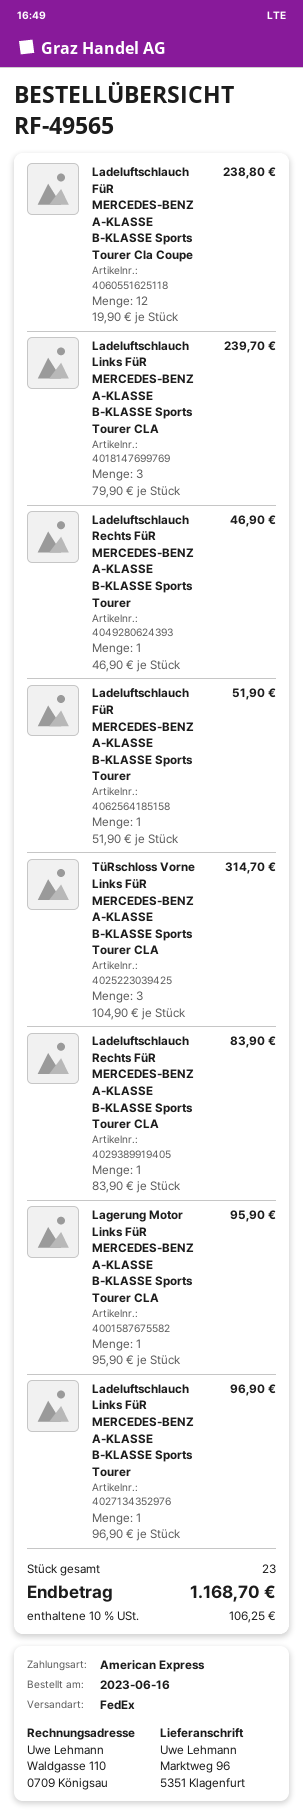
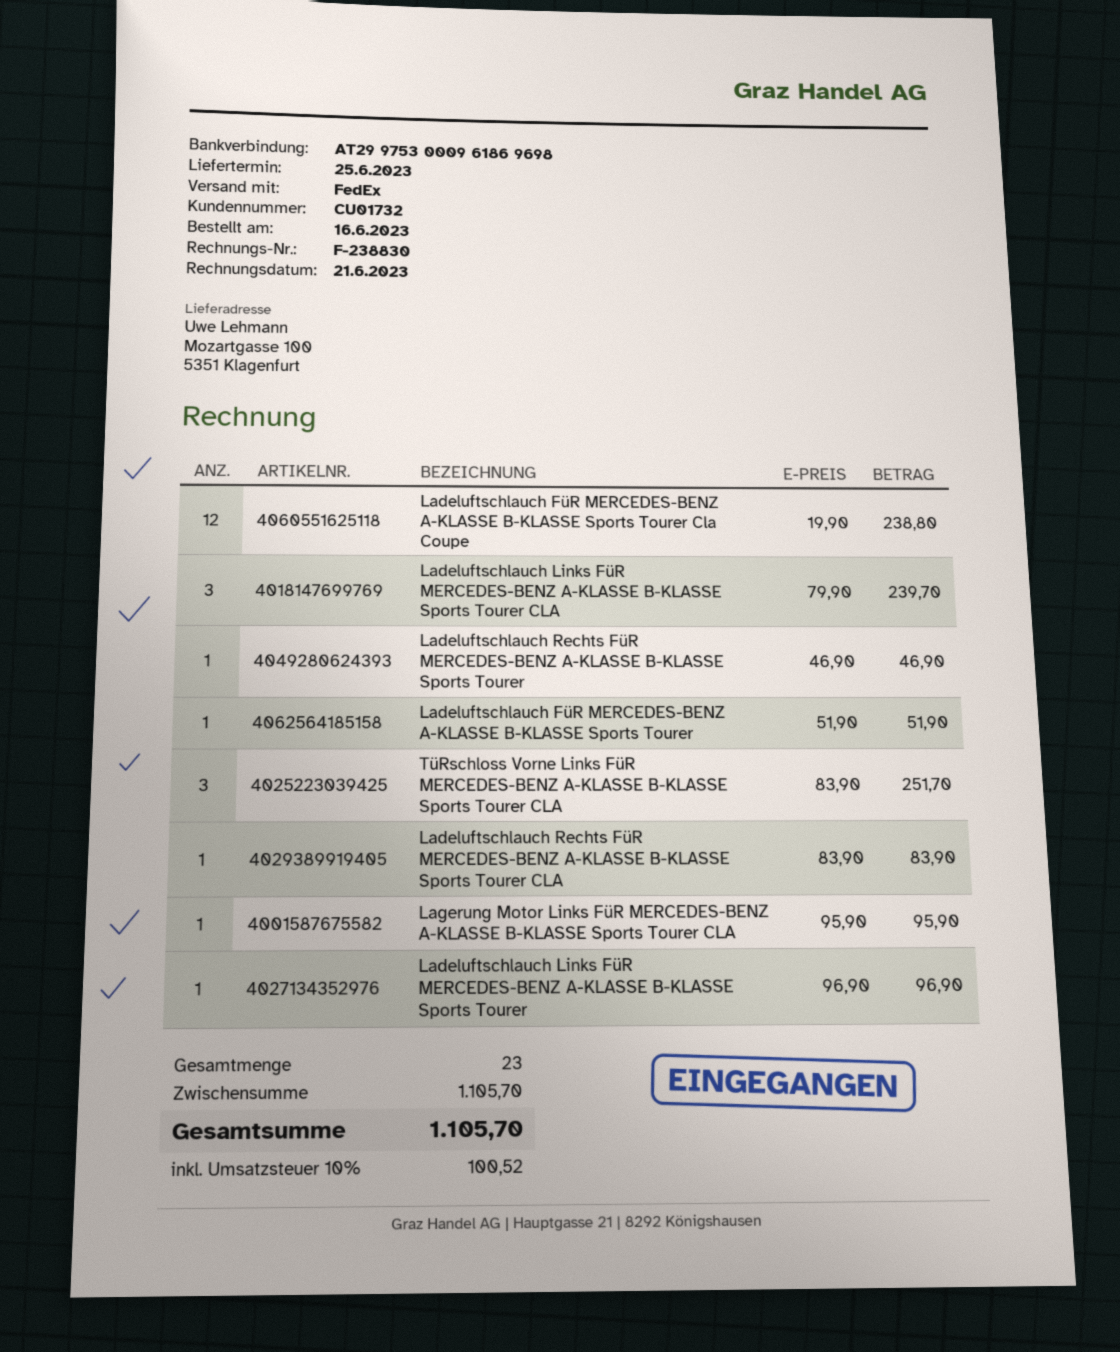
ship to: Marktweg 96, 5351 Klagenfurt -> Mozartgasse 100, 5351 Klagenfurt
TüRschloss Vorne Links FüR MERCEDES-BENZ A-KLASSE B-KLASSE Sports Tourer CLA: 3 x 104.90 = 314.70 -> 3 x 83.90 = 251.70
tax: 10% = 106.25 -> 10% = 100.52
total: 1168.70 -> 1105.70

